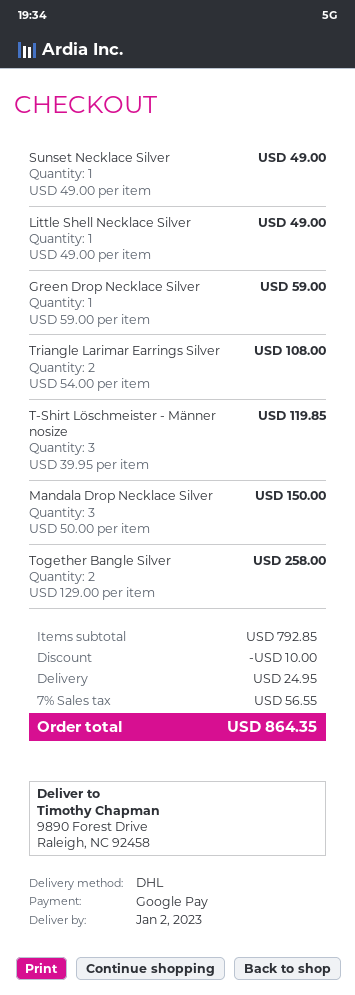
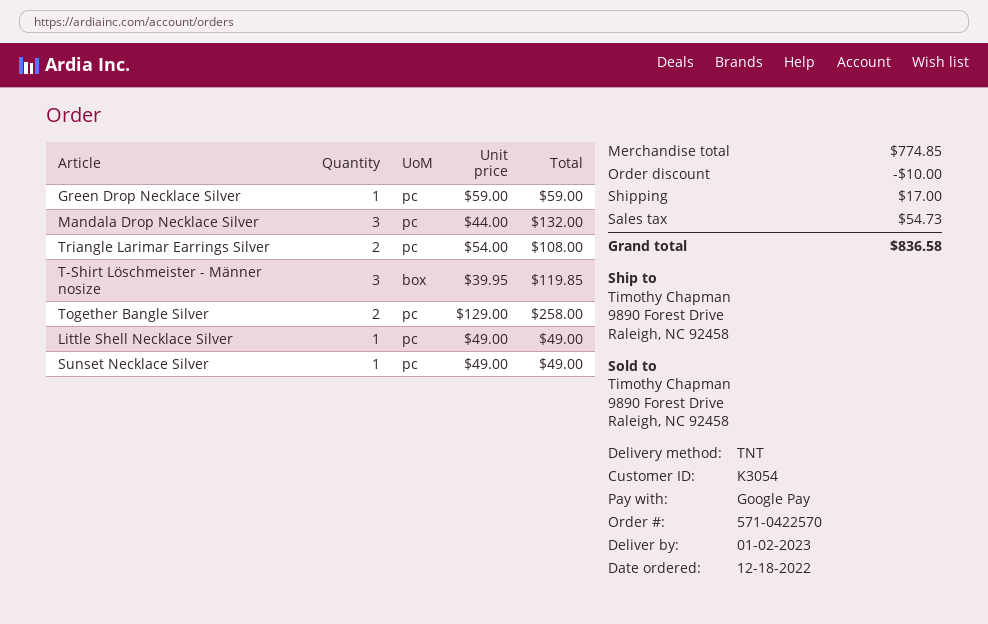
shipping method: DHL -> TNT
Mandala Drop Necklace Silver: 3 x 50.00 = 150.00 -> 3 x 44.00 = 132.00
subtotal: 792.85 -> 774.85
shipping: 24.95 -> 17.00
tax: 56.55 -> 54.73
total: 864.35 -> 836.58

